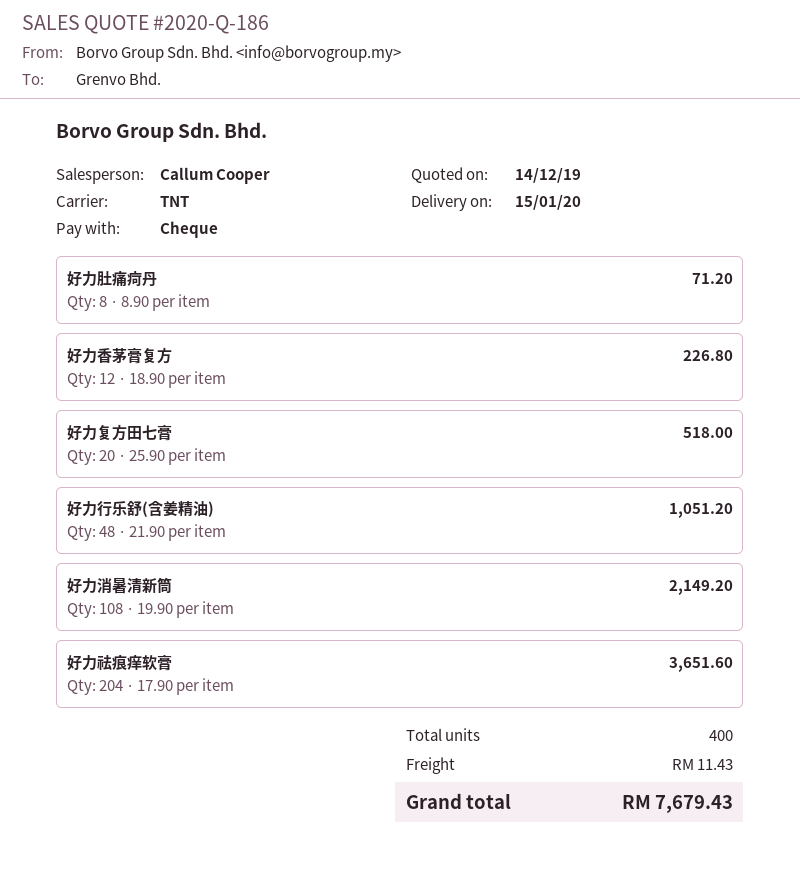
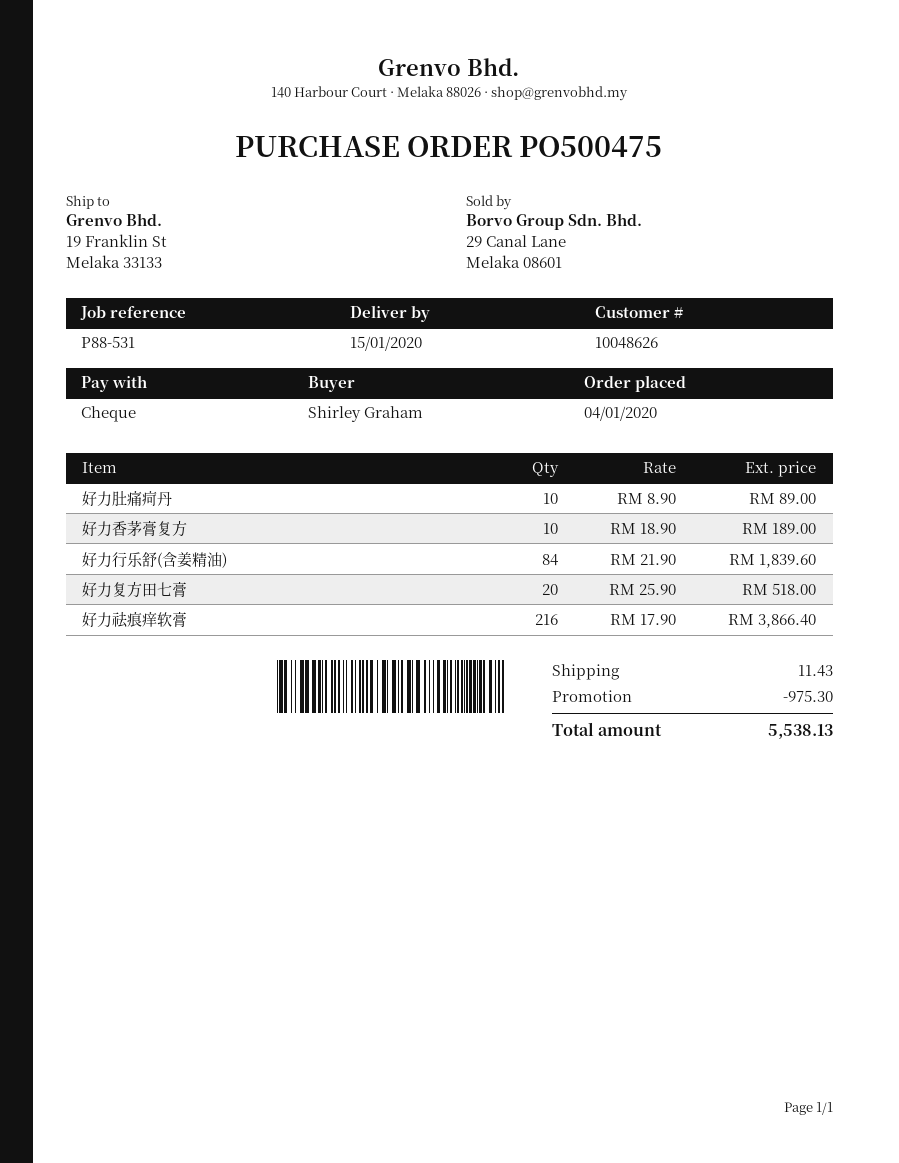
好力肚痛疴丹: 8 x 8.90 = 71.20 -> 10 x 8.90 = 89.00
好力香茅膏复方: 12 x 18.90 = 226.80 -> 10 x 18.90 = 189.00
好力行乐舒(含姜精油): 48 x 21.90 = 1051.20 -> 84 x 21.90 = 1839.60
好力消暑清新筒: 108 x 19.90 = 2149.20 -> none
好力祛痕痒软膏: 204 x 17.90 = 3651.60 -> 216 x 17.90 = 3866.40
discount: none -> 975.30
total: 7679.43 -> 5538.13

